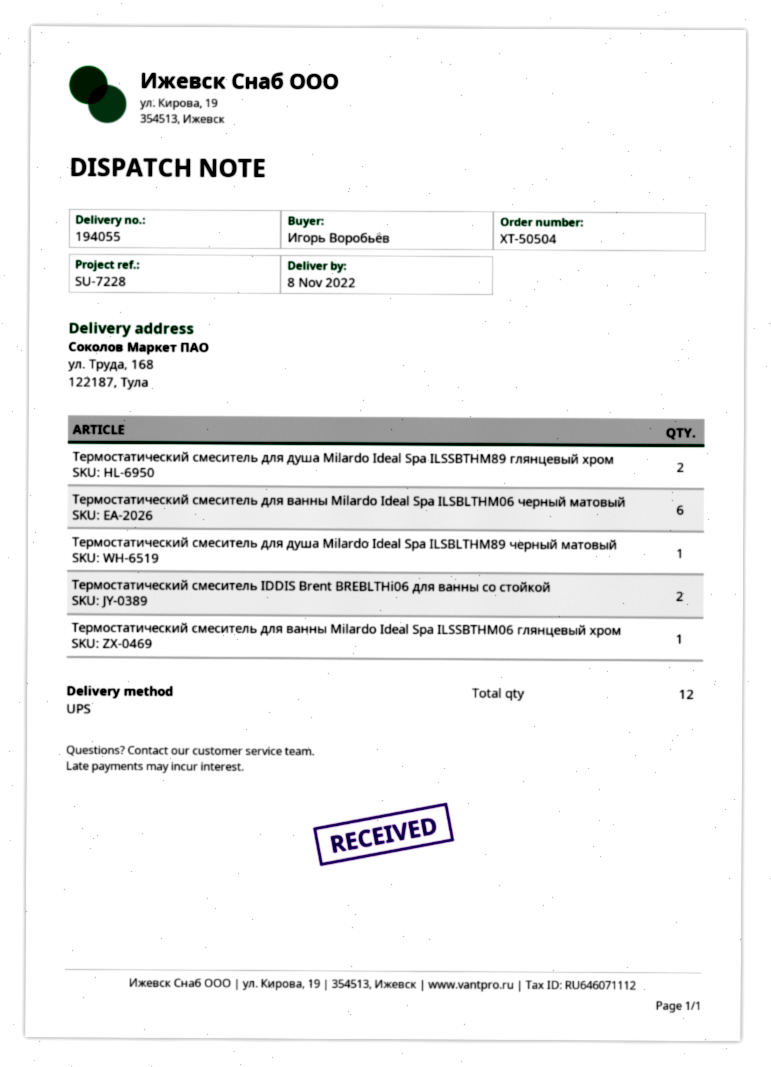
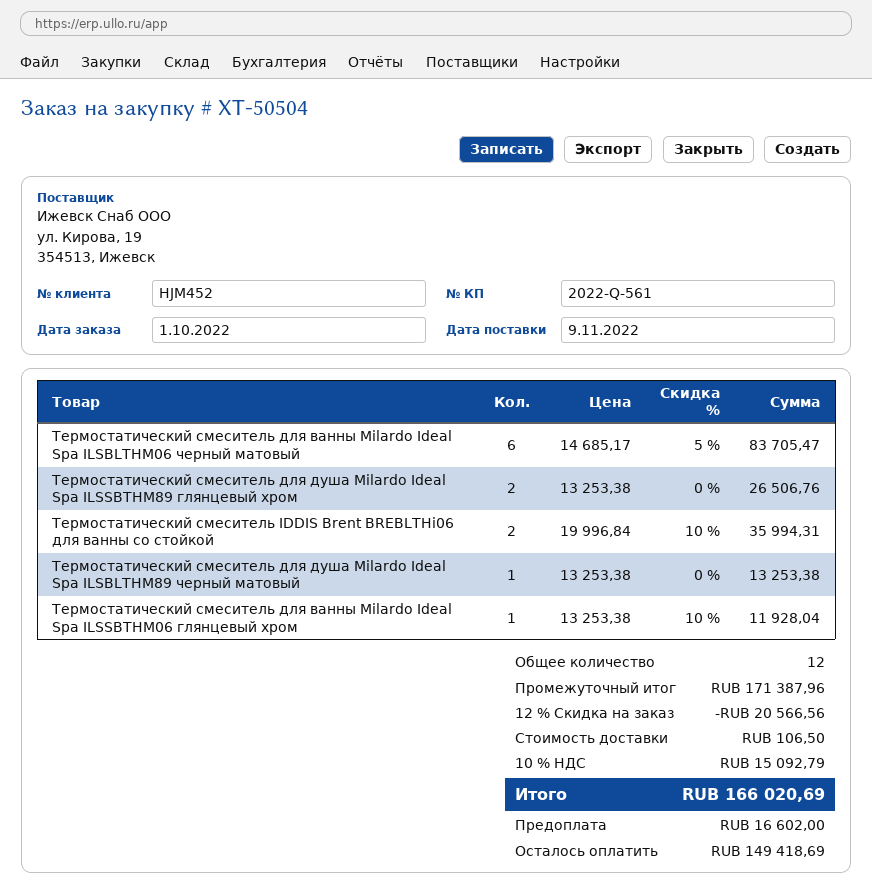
delivery date: 2022-11-08 -> 2022-11-09

